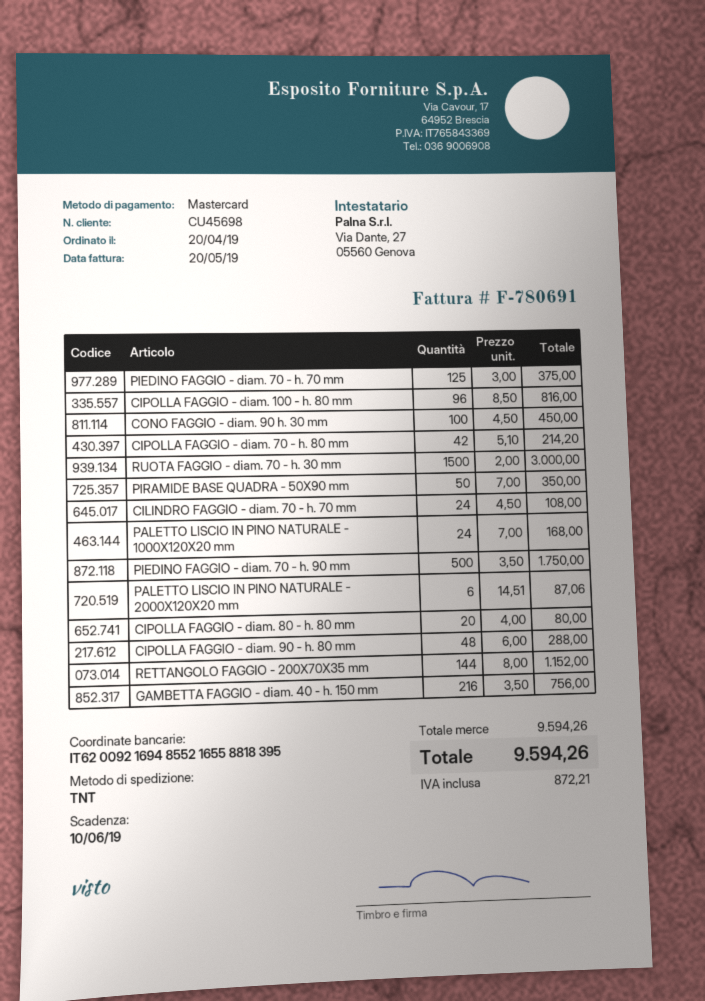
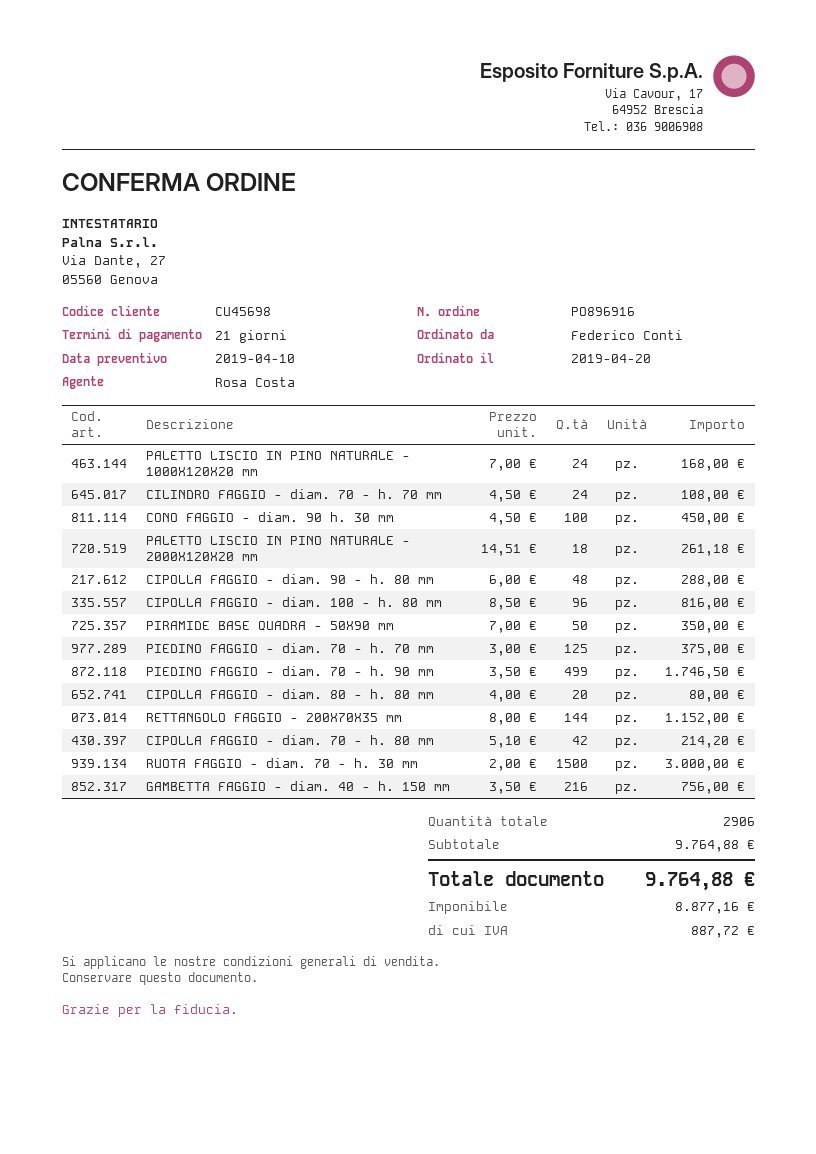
PIEDINO FAGGIO - diam. 70 - h. 90 mm: 500 x 3.50 = 1750.00 -> 499 x 3.50 = 1746.50
PALETTO LISCIO IN PINO NATURALE - 2000X120X20 mm: 6 x 14.51 = 87.06 -> 18 x 14.51 = 261.18
subtotal: 9594.26 -> 9764.88
tax: 872.21 -> 887.72
total: 9594.26 -> 9764.88

